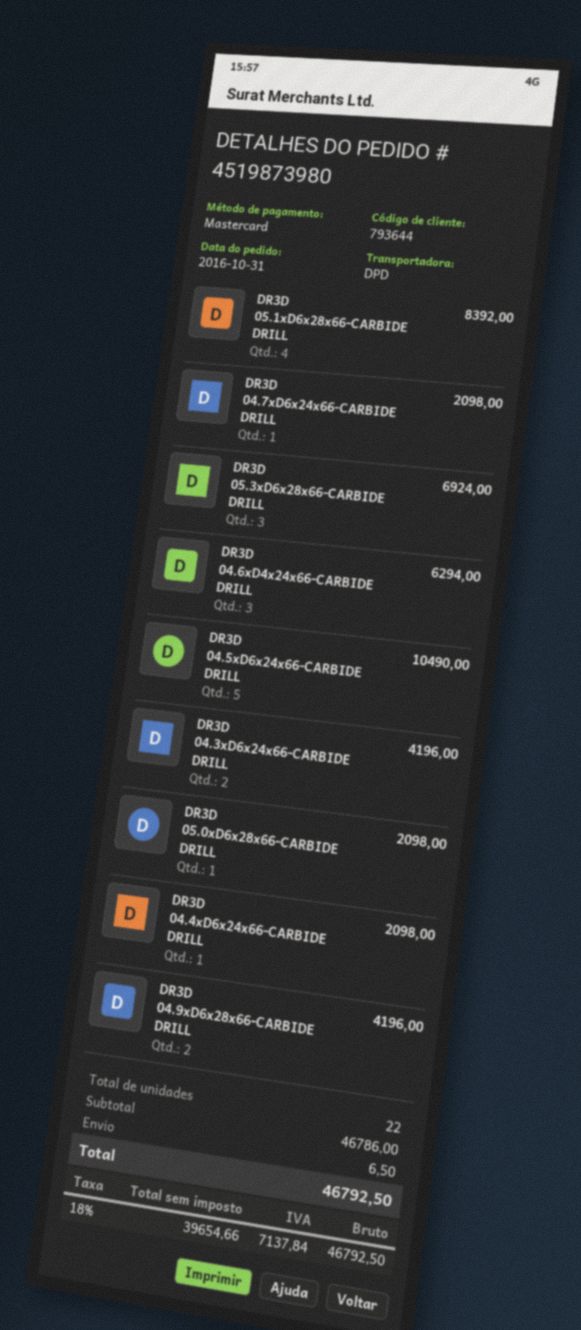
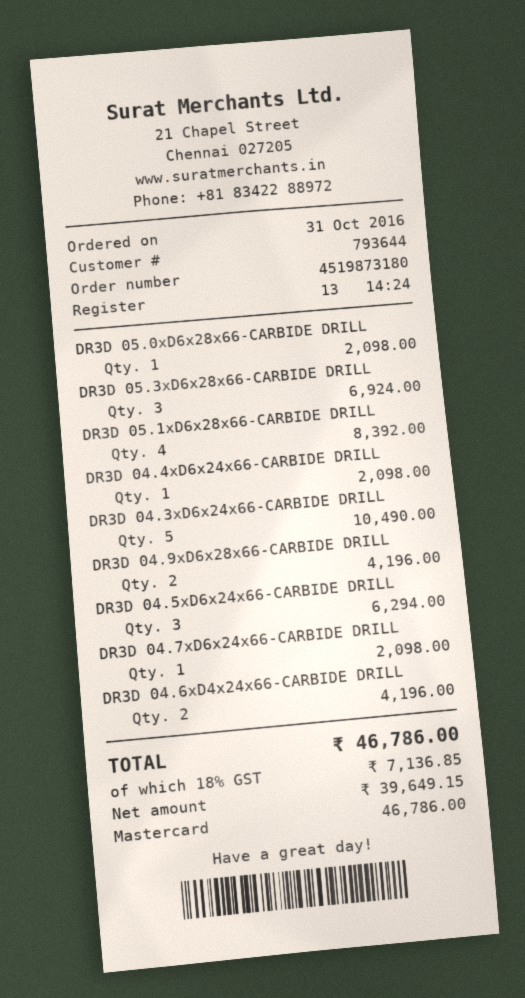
order number: 4519873980 -> 4519873180
DR3D 04.6xD4x24x66-CARBIDE DRILL: 3 for 6294.00 -> 2 for 4196.00
DR3D 04.5xD6x24x66-CARBIDE DRILL: 5 for 10490.00 -> 3 for 6294.00
DR3D 04.3xD6x24x66-CARBIDE DRILL: 2 for 4196.00 -> 5 for 10490.00
shipping: 6.50 -> none
net: 39654.66 -> 39649.15
tax: 18% = 7137.84 -> 18% = 7136.85
total: 46792.50 -> 46786.00

